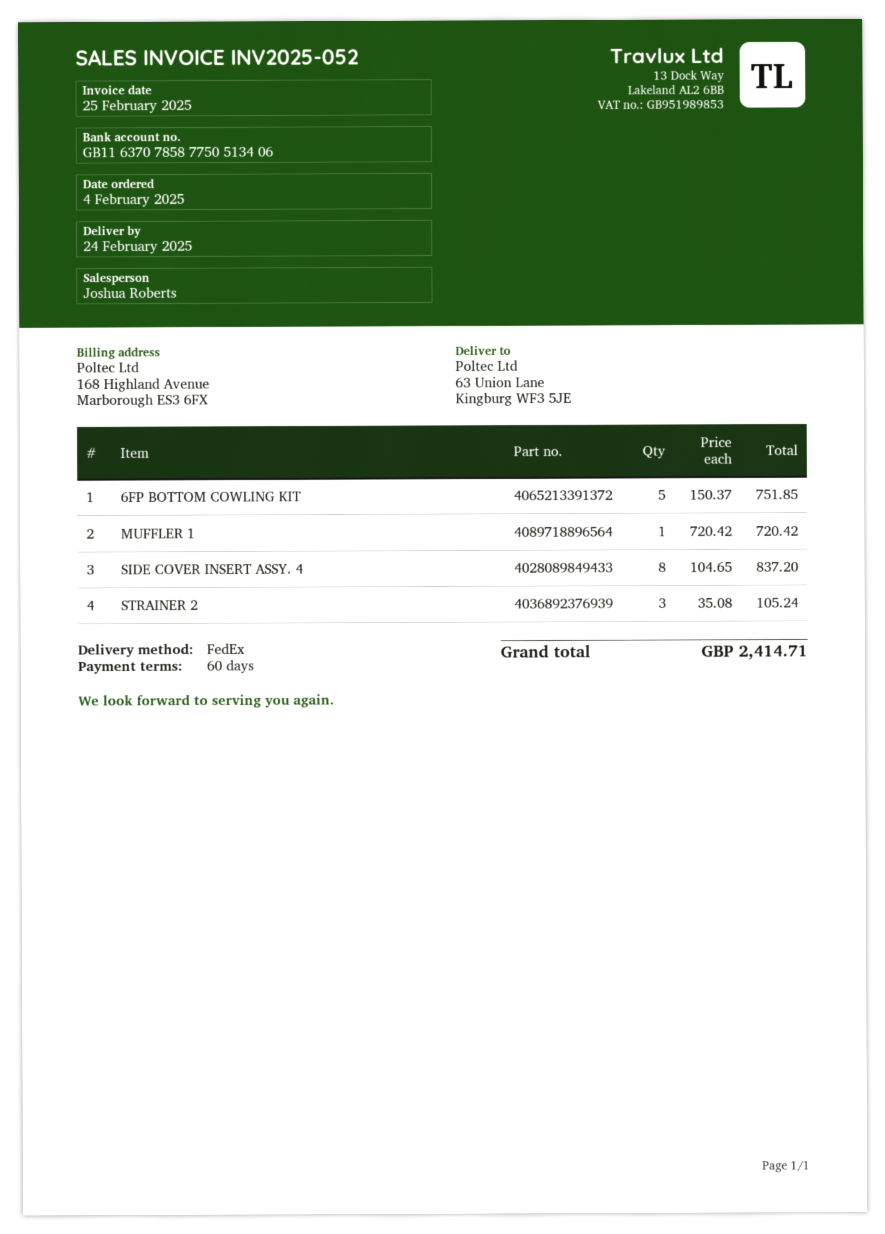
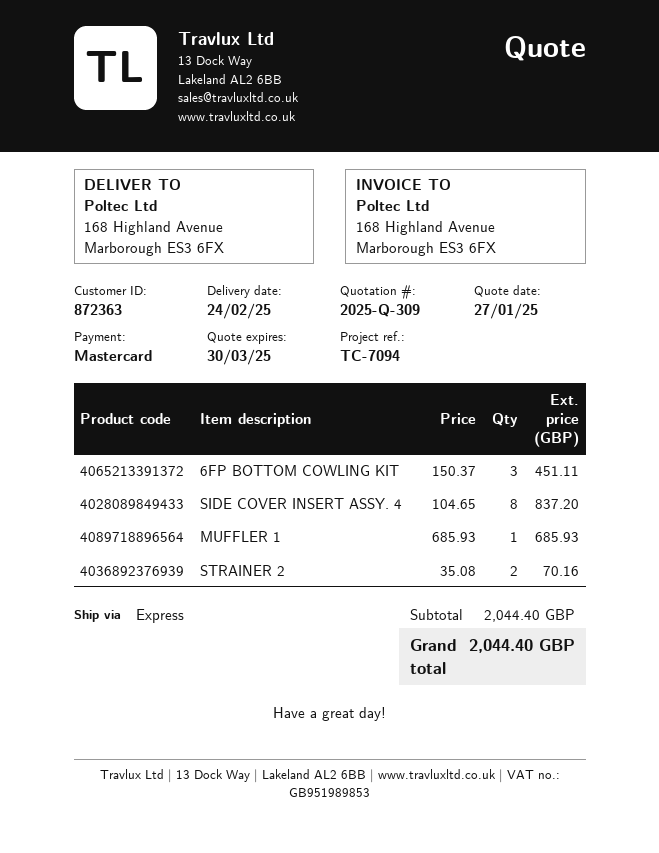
shipping method: FedEx -> express
ship to: 63 Union Lane, Kingburg WF3 5JE -> 168 Highland Avenue, Marborough ES3 6FX
6FP BOTTOM COWLING KIT: 5 x 150.37 = 751.85 -> 3 x 150.37 = 451.11
MUFFLER 1: 1 x 720.42 = 720.42 -> 1 x 685.93 = 685.93
STRAINER 2: 3 x 35.08 = 105.24 -> 2 x 35.08 = 70.16
total: 2414.71 -> 2044.40

